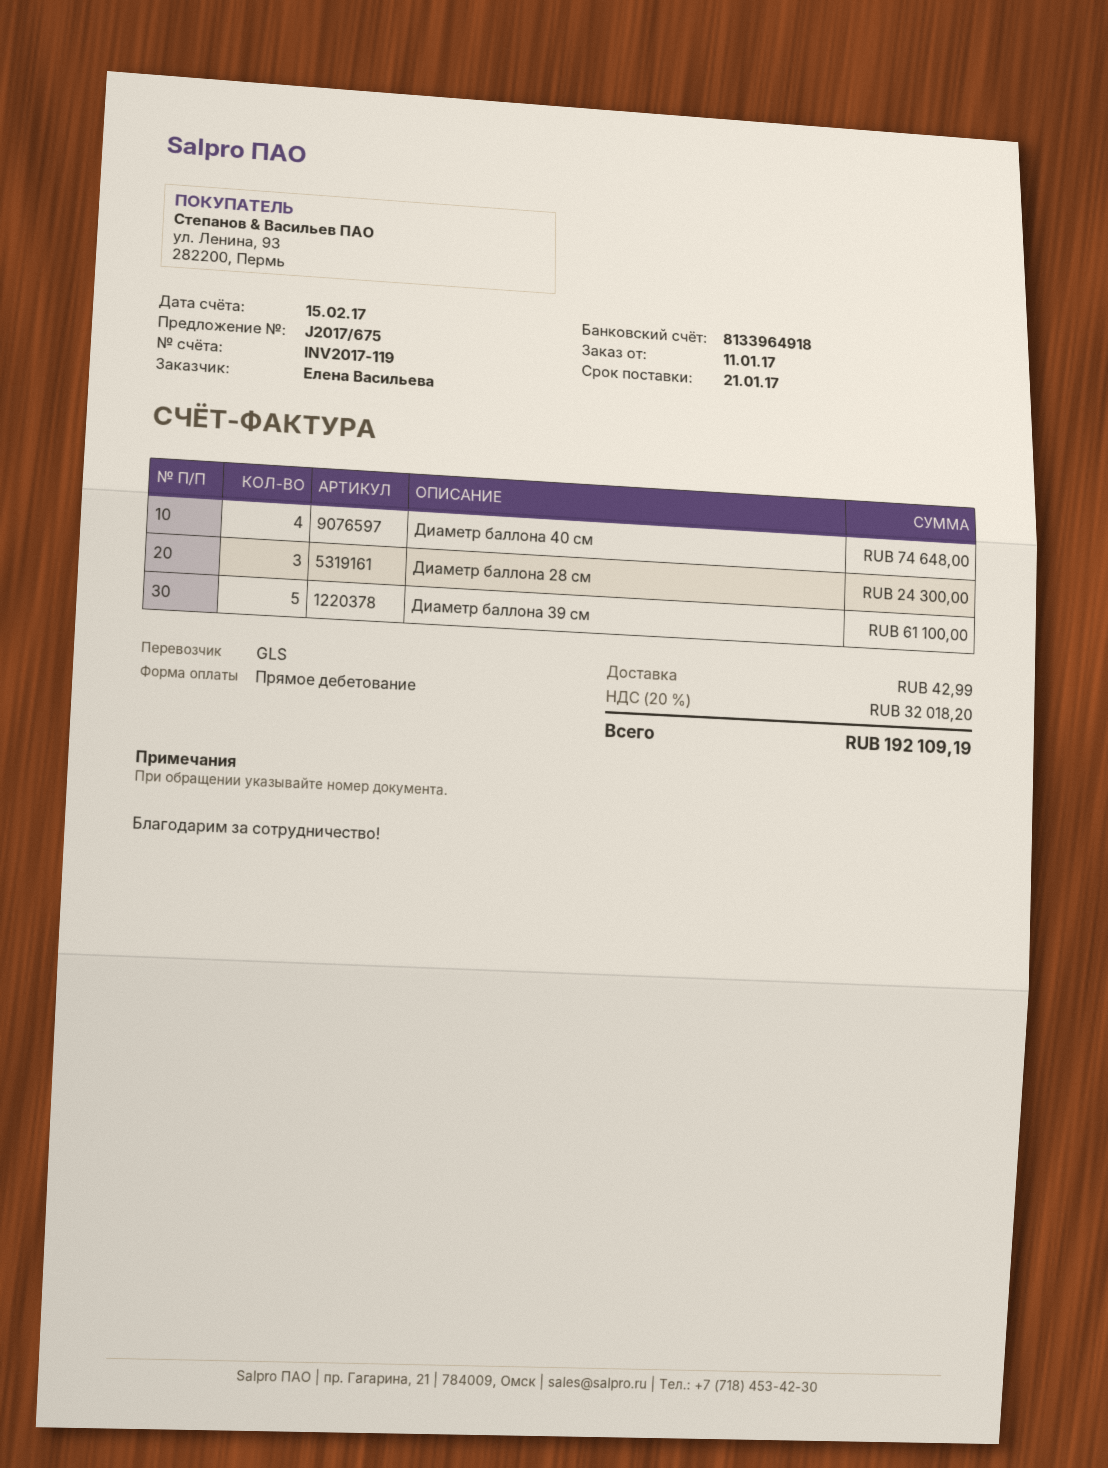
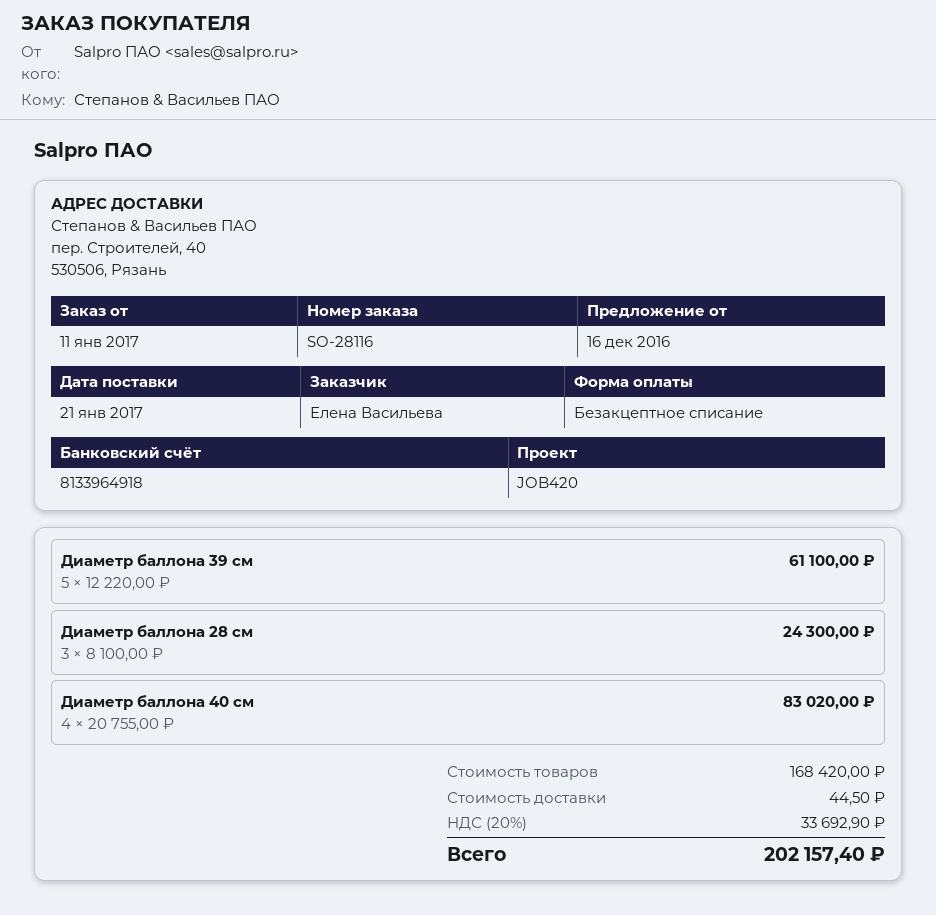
Диаметр баллона 40 см: 4 for 74648.00 -> 4 for 83020.00
shipping: 42.99 -> 44.50
tax: 20% = 32018.20 -> 20% = 33692.90
total: 192109.19 -> 202157.40

